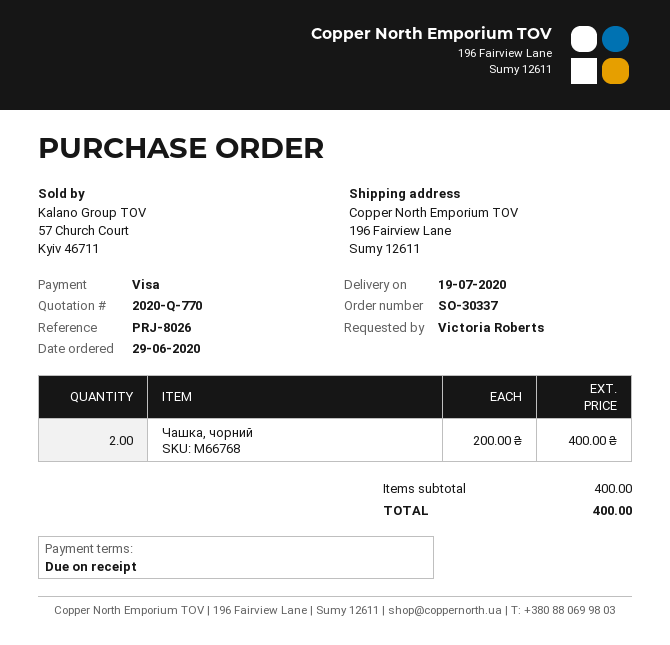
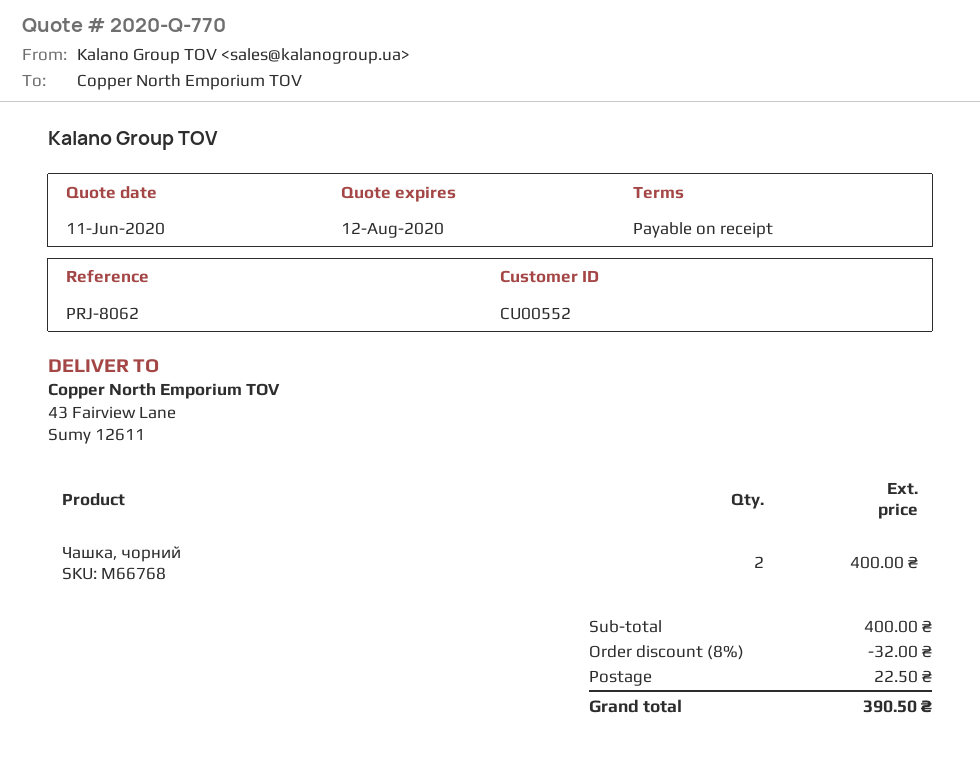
reference: PRJ-8026 -> PRJ-8062
ship to: 196 Fairview Lane, Sumy 12611 -> 43 Fairview Lane, Sumy 12611
discount: none -> 8% = 32.00
shipping: none -> 22.50
total: 400.00 -> 390.50

